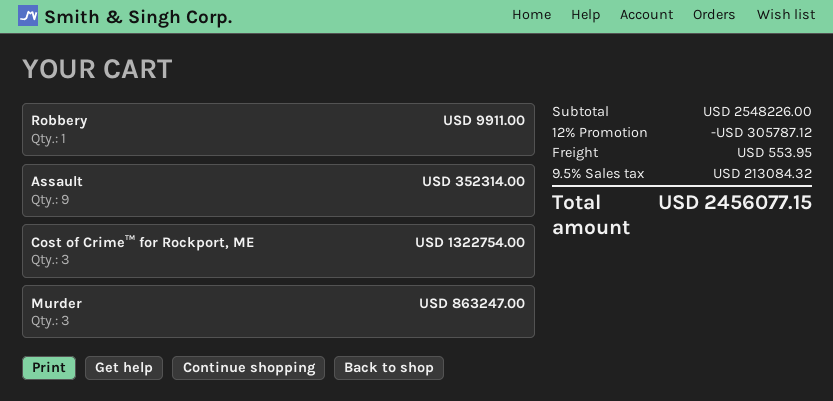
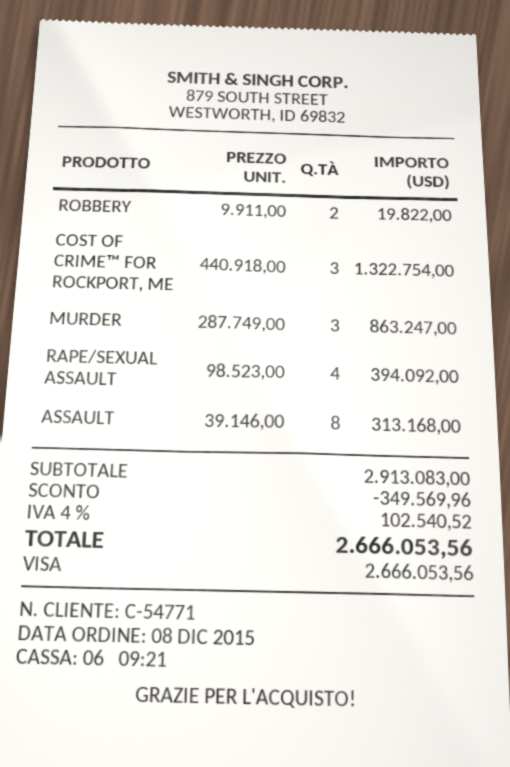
Robbery: 1 for 9911.00 -> 2 for 19822.00
Assault: 9 for 352314.00 -> 8 for 313168.00
RAPE/SEXUAL ASSAULT: none -> 4 for 394092.00
subtotal: 2548226.00 -> 2913083.00
discount: 305787.12 -> 349569.96
shipping: 553.95 -> none
tax: 9.5% = 213084.32 -> 4% = 102540.52
total: 2456077.15 -> 2666053.56

